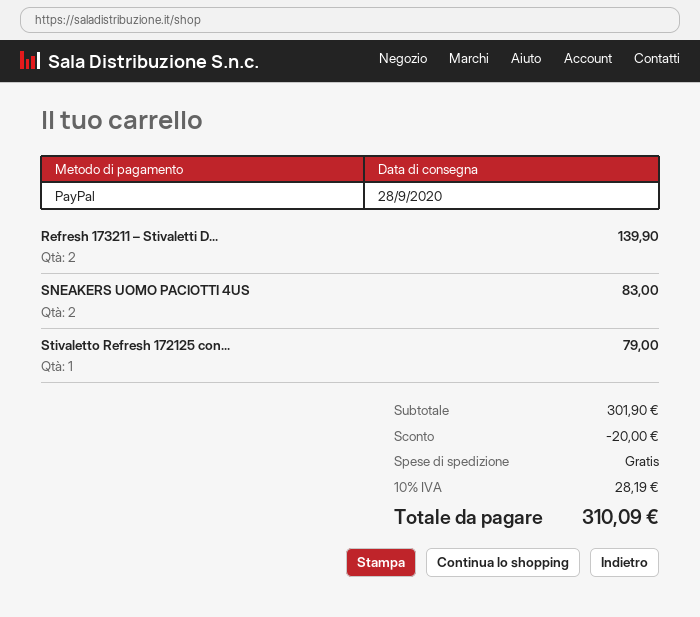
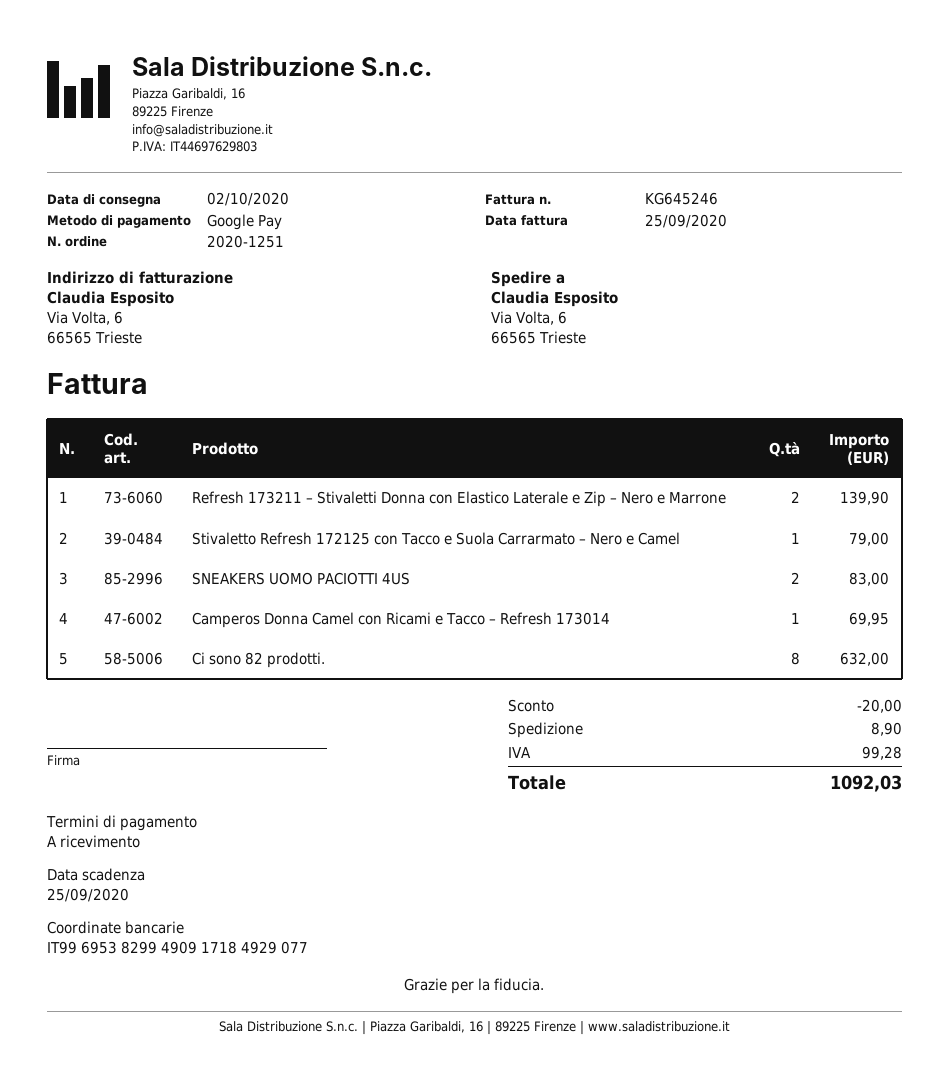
delivery date: 2020-09-28 -> 2020-10-02
payment method: PayPal -> Google Pay
Camperos Donna Camel con Ricami e Tacco – Refresh 173014: none -> 1 for 69.95
Ci sono 82 prodotti.: none -> 8 for 632.00
shipping: 0.00 -> 8.90
tax: 28.19 -> 99.28
total: 310.09 -> 1092.03

